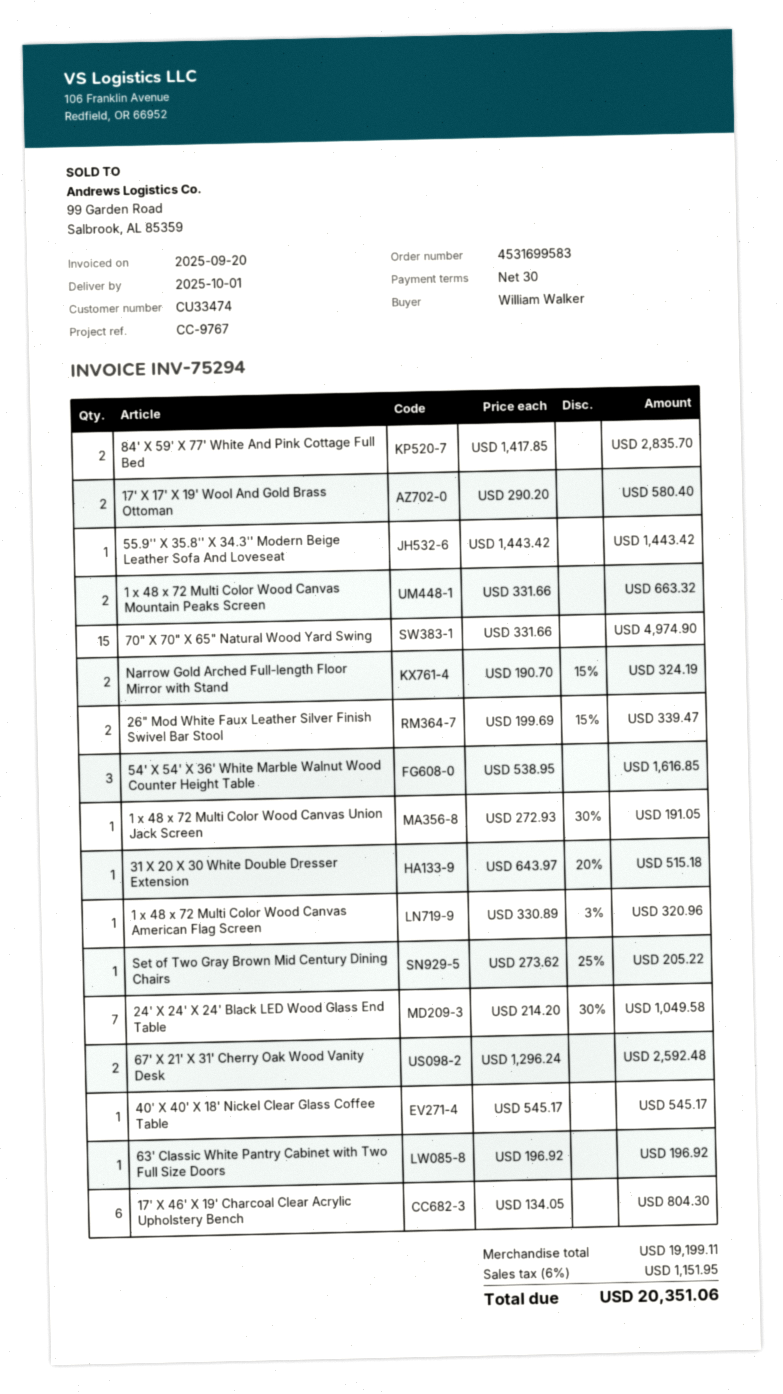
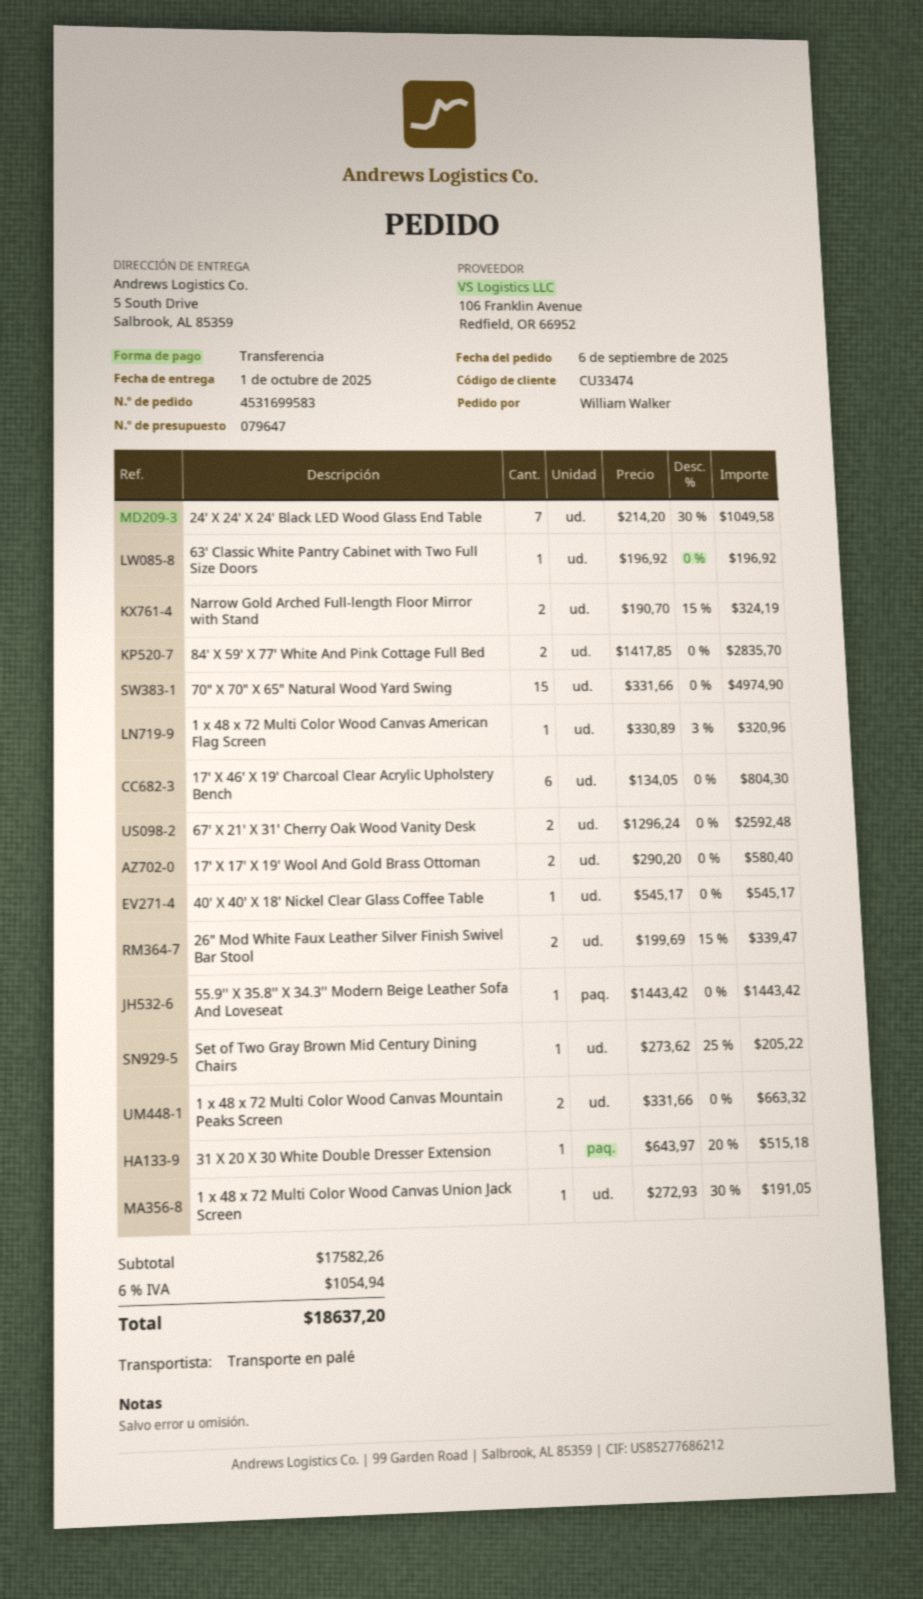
54' X 54' X 36' White Marble Walnut Wood Counter Height Table: 3 x 538.95 = 1616.85 -> none
subtotal: 19199.11 -> 17582.26
tax: 6% = 1151.95 -> 6% = 1054.94
total: 20351.06 -> 18637.20

